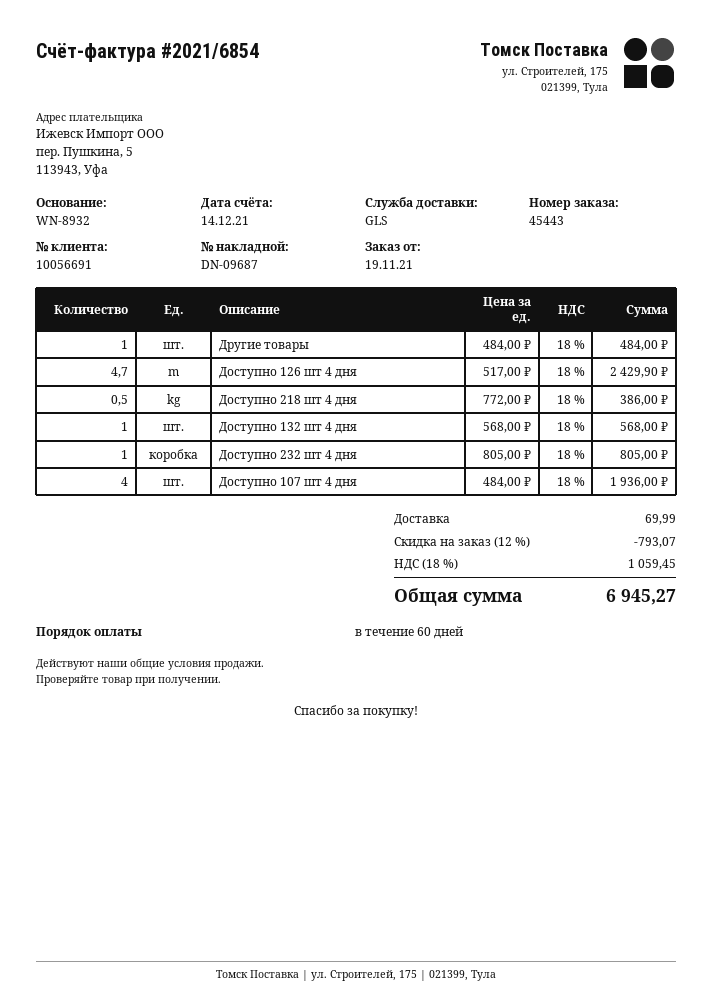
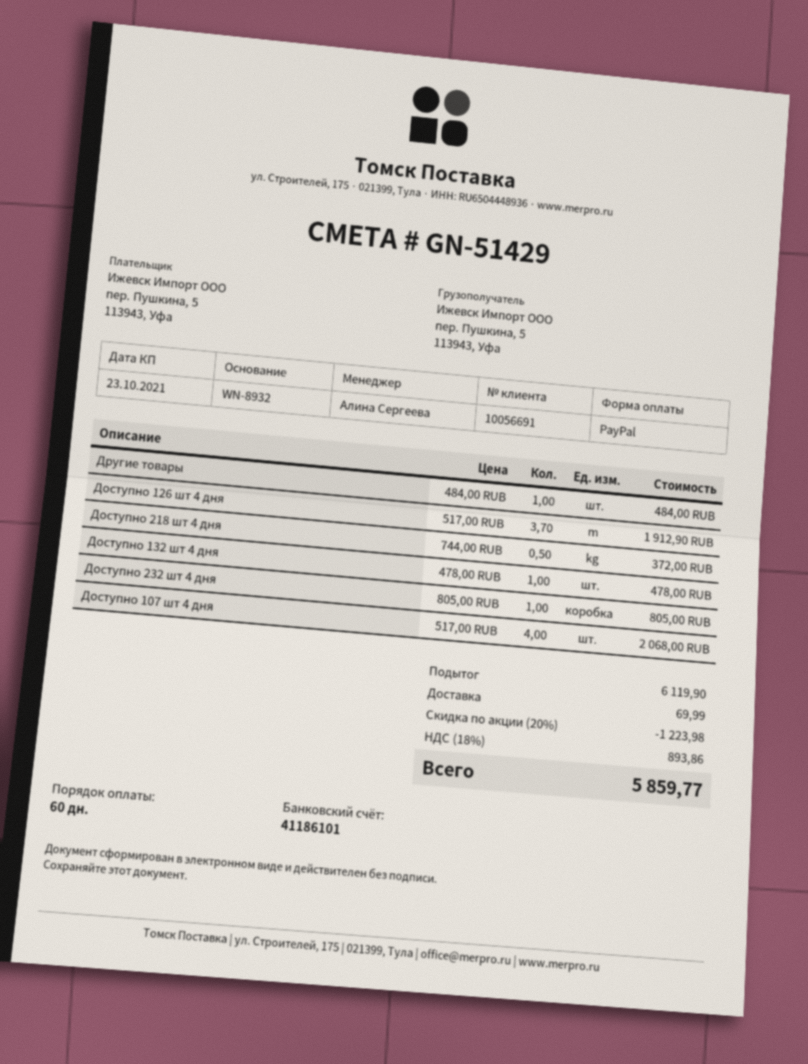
Доступно 126 шт 4 дня: 4.7 x 517.00 = 2429.90 -> 3.7 x 517.00 = 1912.90
Доступно 218 шт 4 дня: 0.5 x 772.00 = 386.00 -> 0.5 x 744.00 = 372.00
Доступно 132 шт 4 дня: 1 x 568.00 = 568.00 -> 1 x 478.00 = 478.00
Доступно 107 шт 4 дня: 4 x 484.00 = 1936.00 -> 4 x 517.00 = 2068.00
discount: 12% = 793.07 -> 20% = 1223.98
tax: 18% = 1059.45 -> 18% = 893.86
total: 6945.27 -> 5859.77

